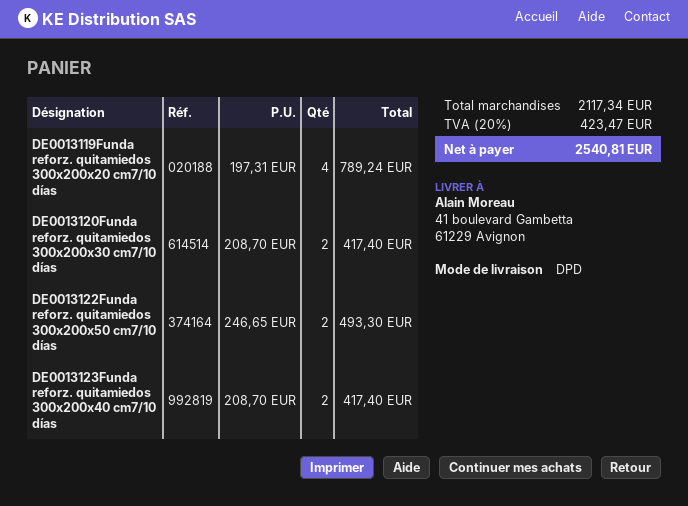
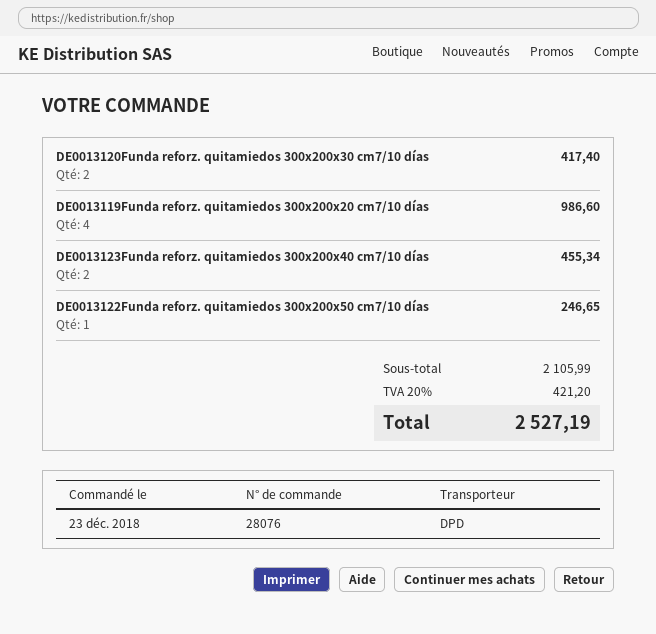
DE0013119Funda reforz. quitamiedos 300x200x20 cm7/10 días: 4 for 789.24 -> 4 for 986.60
DE0013122Funda reforz. quitamiedos 300x200x50 cm7/10 días: 2 for 493.30 -> 1 for 246.65
DE0013123Funda reforz. quitamiedos 300x200x40 cm7/10 días: 2 for 417.40 -> 2 for 455.34
subtotal: 2117.34 -> 2105.99
tax: 20% = 423.47 -> 20% = 421.20
total: 2540.81 -> 2527.19

